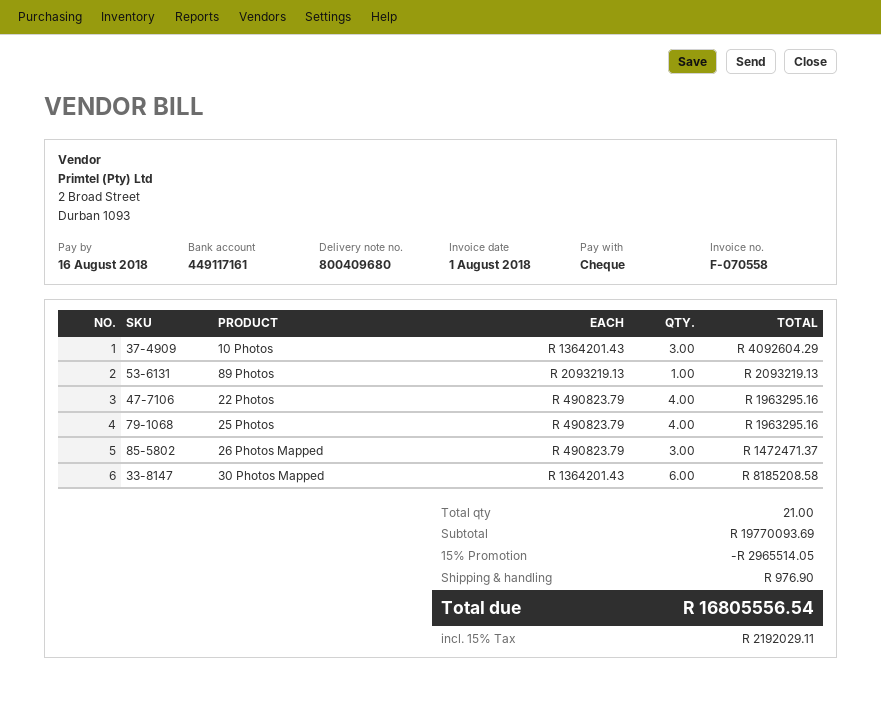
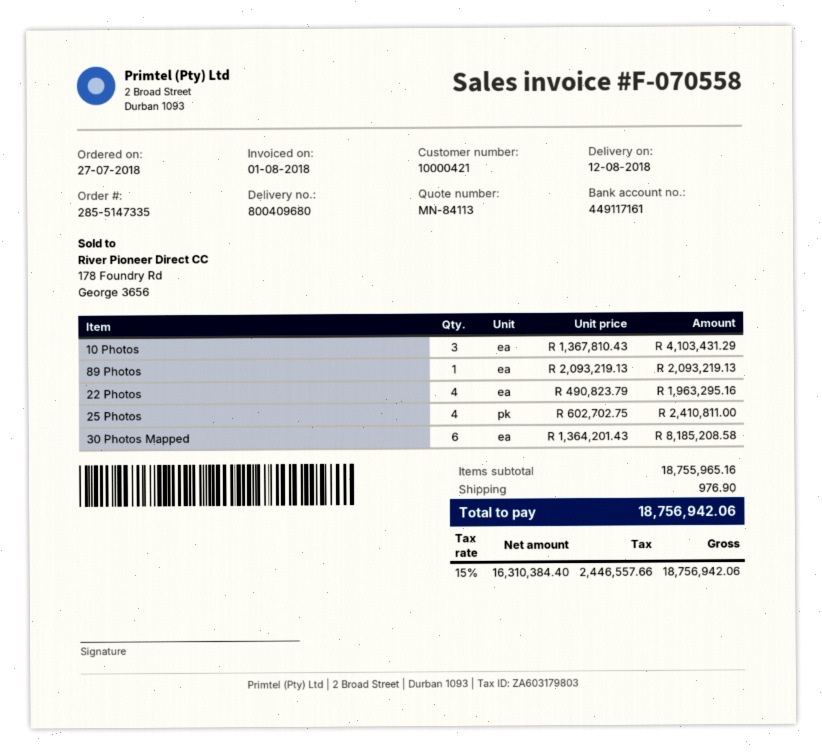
10 Photos: 3 x 1364201.43 = 4092604.29 -> 3 x 1367810.43 = 4103431.29
25 Photos: 4 x 490823.79 = 1963295.16 -> 4 x 602702.75 = 2410811.00
26 Photos Mapped: 3 x 490823.79 = 1472471.37 -> none
subtotal: 19770093.69 -> 18755965.16
discount: 15% = 2965514.05 -> none
tax: 15% = 2192029.11 -> 15% = 2446557.66
total: 16805556.54 -> 18756942.06

